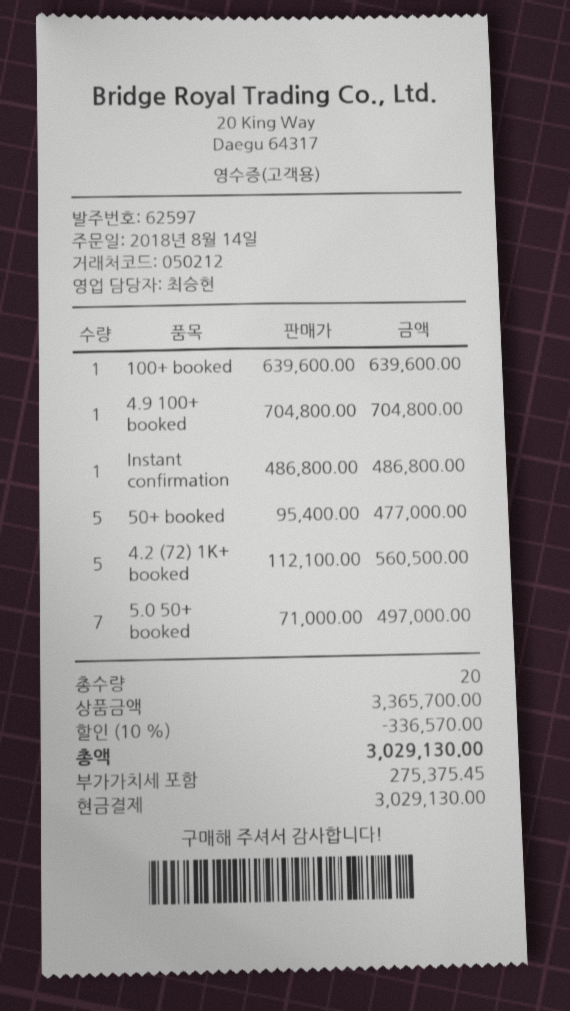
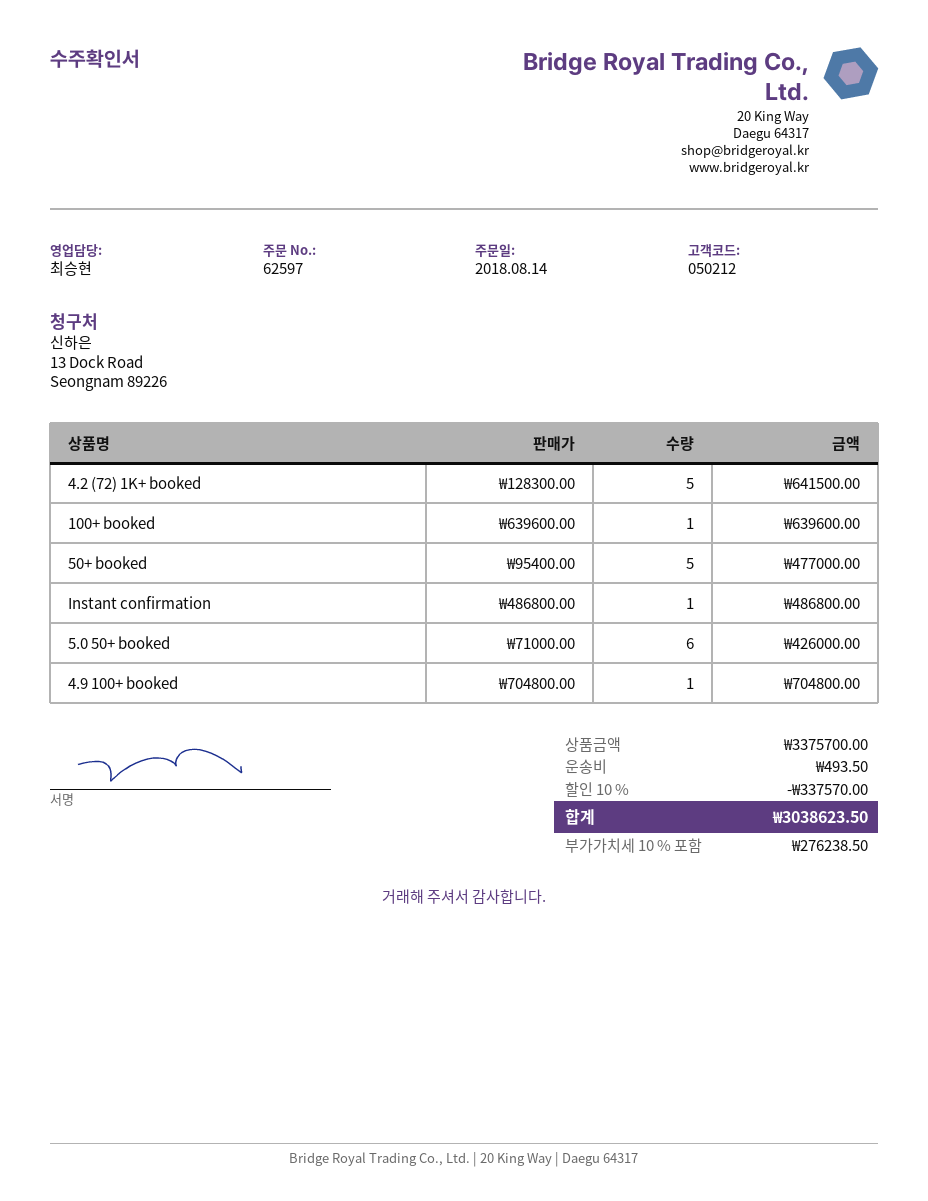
4.2 (72) 1K+ booked: 5 x 112100.00 = 560500.00 -> 5 x 128300.00 = 641500.00
5.0 50+ booked: 7 x 71000.00 = 497000.00 -> 6 x 71000.00 = 426000.00
subtotal: 3365700.00 -> 3375700.00
discount: 10% = 336570.00 -> 10% = 337570.00
shipping: none -> 493.50
tax: 275375.45 -> 276238.50
total: 3029130.00 -> 3038623.50

